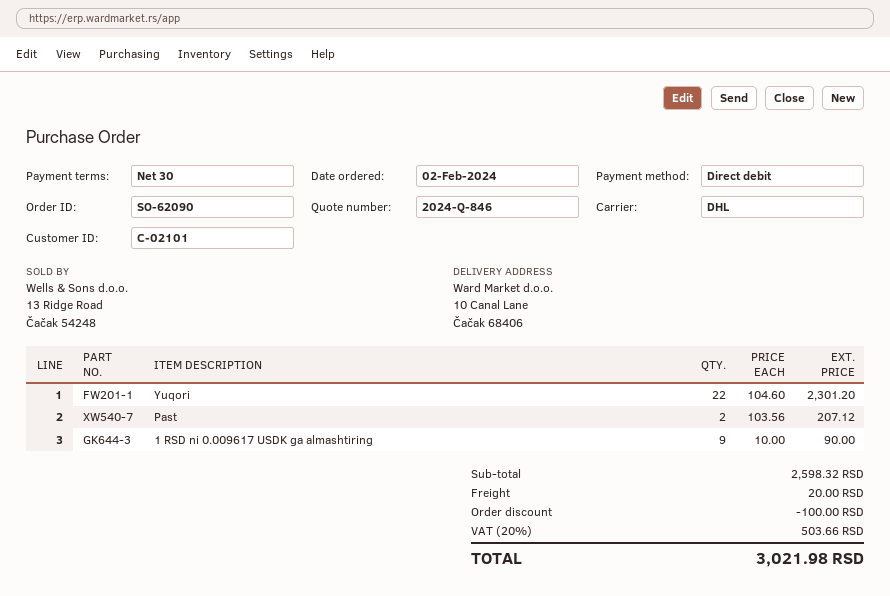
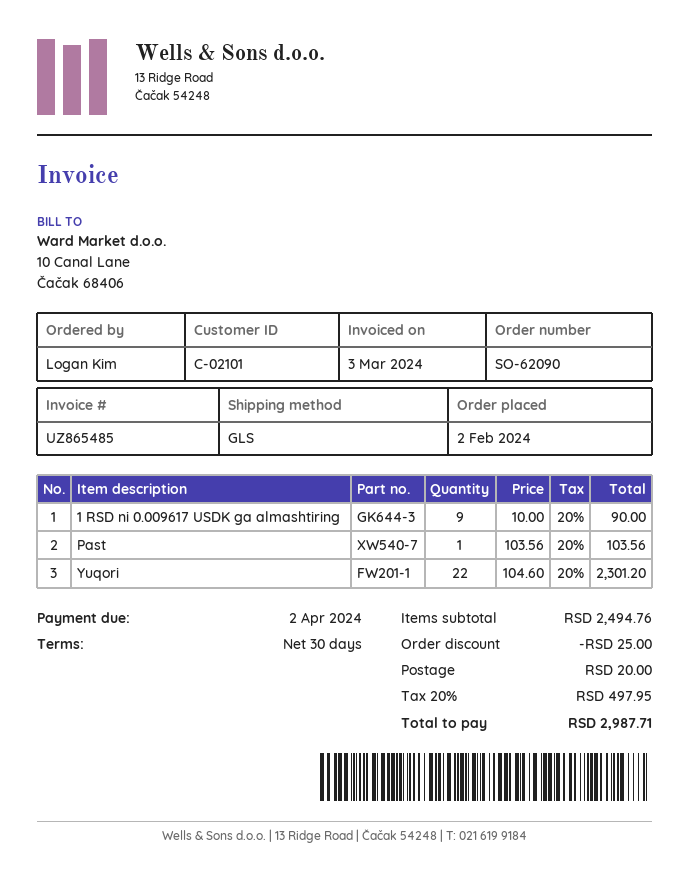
shipping method: DHL -> GLS
Past: 2 x 103.56 = 207.12 -> 1 x 103.56 = 103.56
subtotal: 2598.32 -> 2494.76
discount: 100.00 -> 25.00
tax: 20% = 503.66 -> 20% = 497.95
total: 3021.98 -> 2987.71

